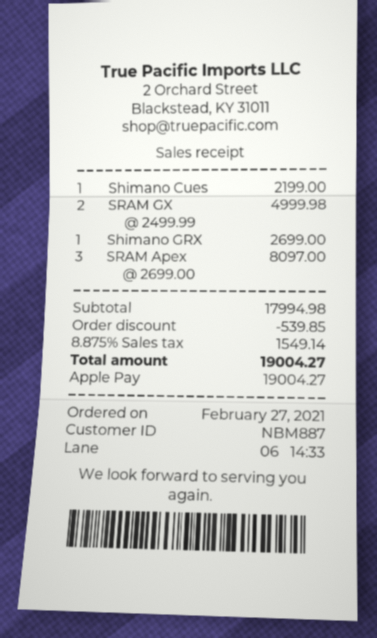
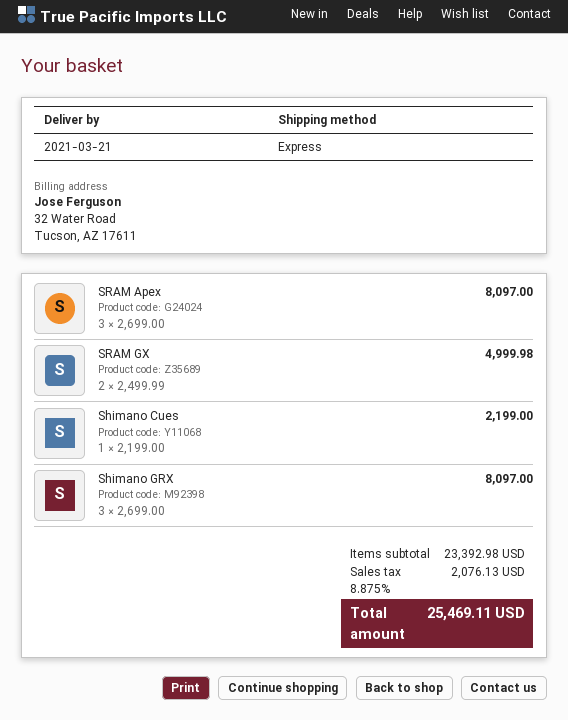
Shimano GRX: 1 x 2699.00 = 2699.00 -> 3 x 2699.00 = 8097.00
subtotal: 17994.98 -> 23392.98
discount: 539.85 -> none
tax: 8.875% = 1549.14 -> 8.875% = 2076.13
total: 19004.27 -> 25469.11

